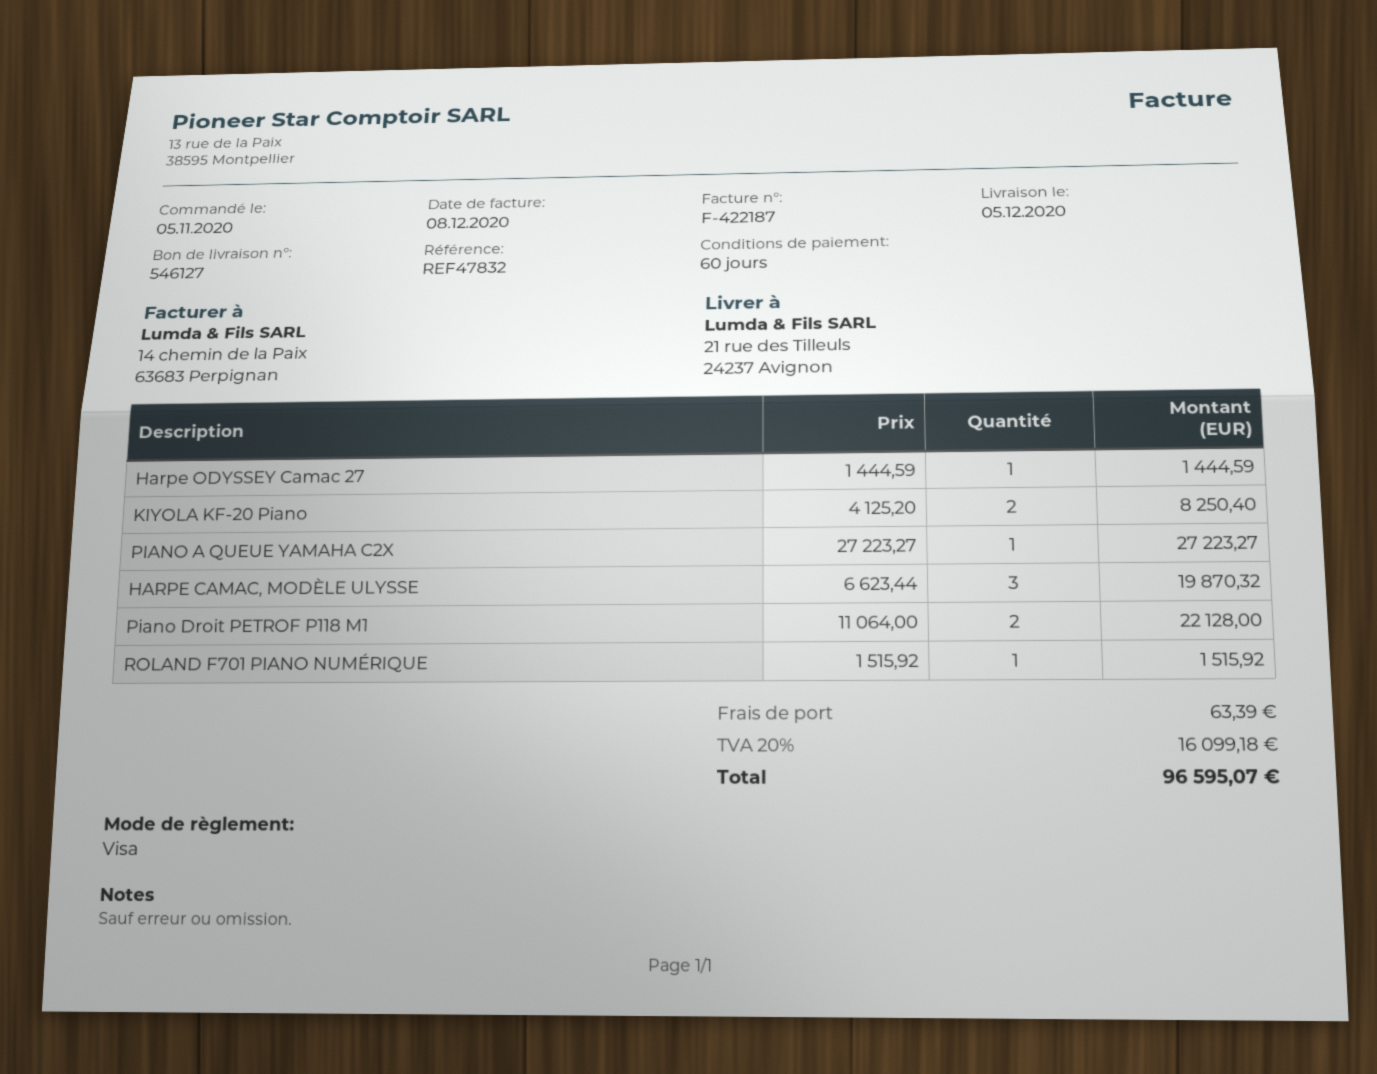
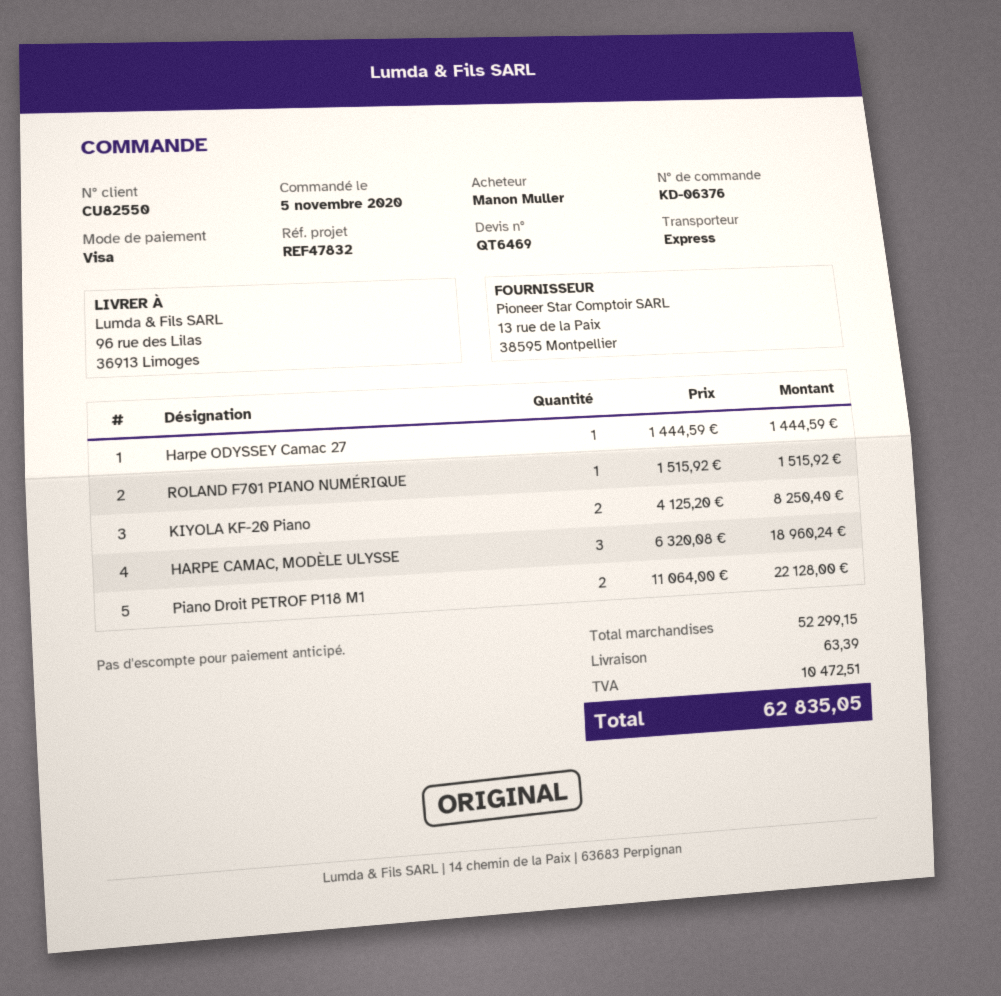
ship to: 21 rue des Tilleuls, 24237 Avignon -> 96 rue des Lilas, 36913 Limoges
PIANO A QUEUE YAMAHA C2X: 1 x 27223.27 = 27223.27 -> none
HARPE CAMAC, MODÈLE ULYSSE: 3 x 6623.44 = 19870.32 -> 3 x 6320.08 = 18960.24
tax: 16099.18 -> 10472.51
total: 96595.07 -> 62835.05

